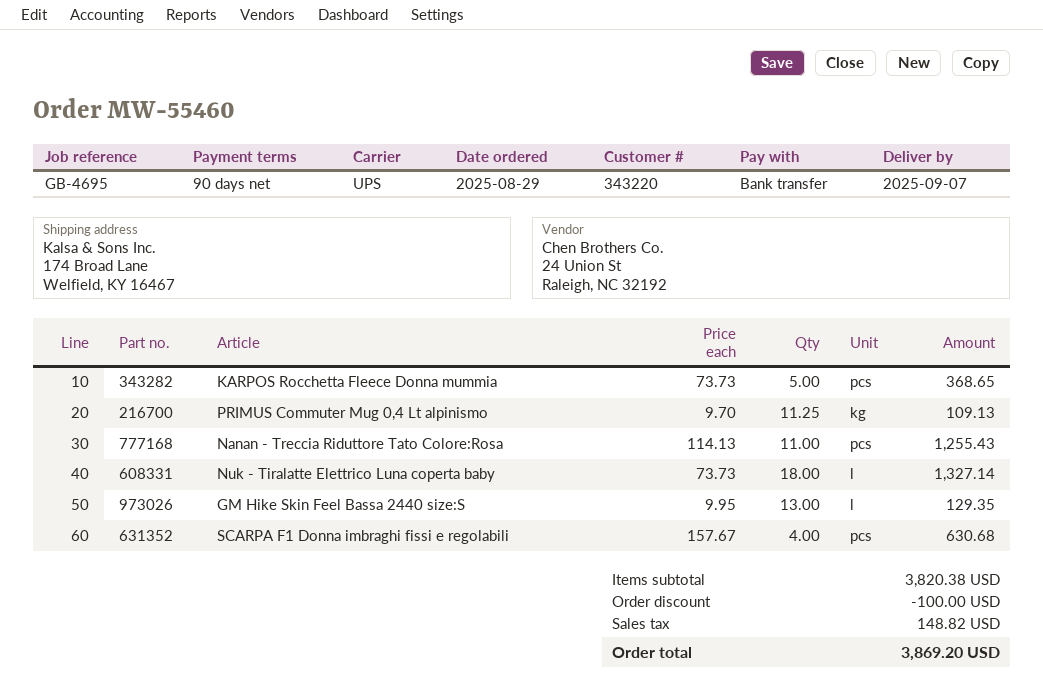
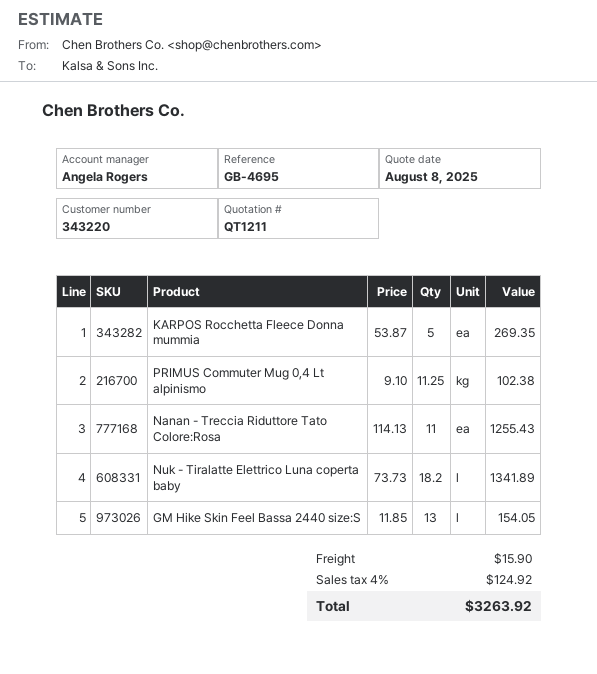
KARPOS Rocchetta Fleece Donna mummia: 5 x 73.73 = 368.65 -> 5 x 53.87 = 269.35
PRIMUS Commuter Mug 0,4 Lt alpinismo: 11.25 x 9.70 = 109.13 -> 11.25 x 9.10 = 102.38
Nuk - Tiralatte Elettrico Luna coperta baby: 18 x 73.73 = 1327.14 -> 18.2 x 73.73 = 1341.89
GM Hike Skin Feel Bassa 2440 size:S: 13 x 9.95 = 129.35 -> 13 x 11.85 = 154.05
SCARPA F1 Donna imbraghi fissi e regolabili: 4 x 157.67 = 630.68 -> none
discount: 100.00 -> none
shipping: none -> 15.90
tax: 148.82 -> 124.92
total: 3869.20 -> 3263.92

